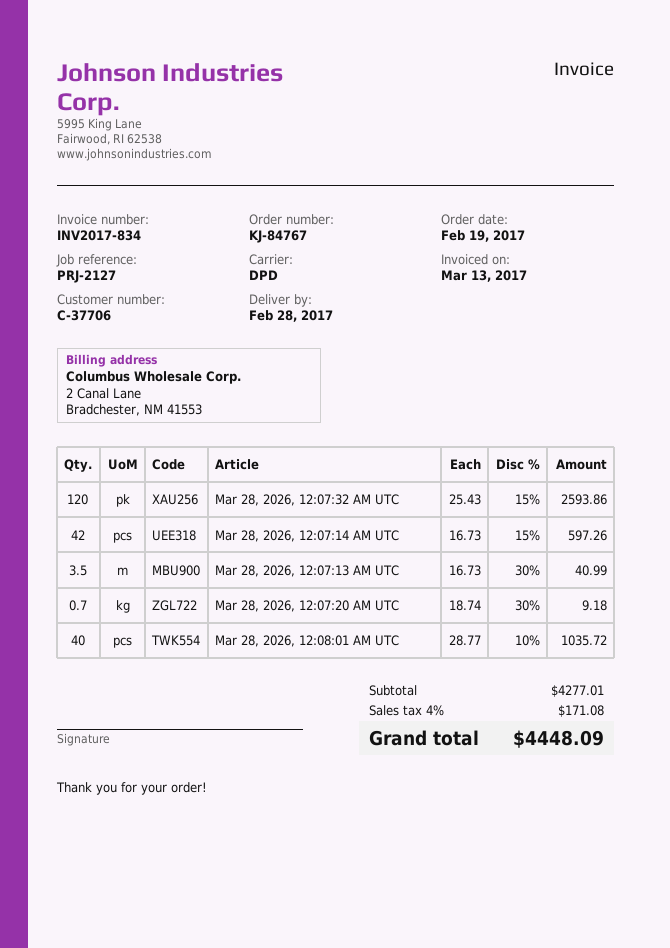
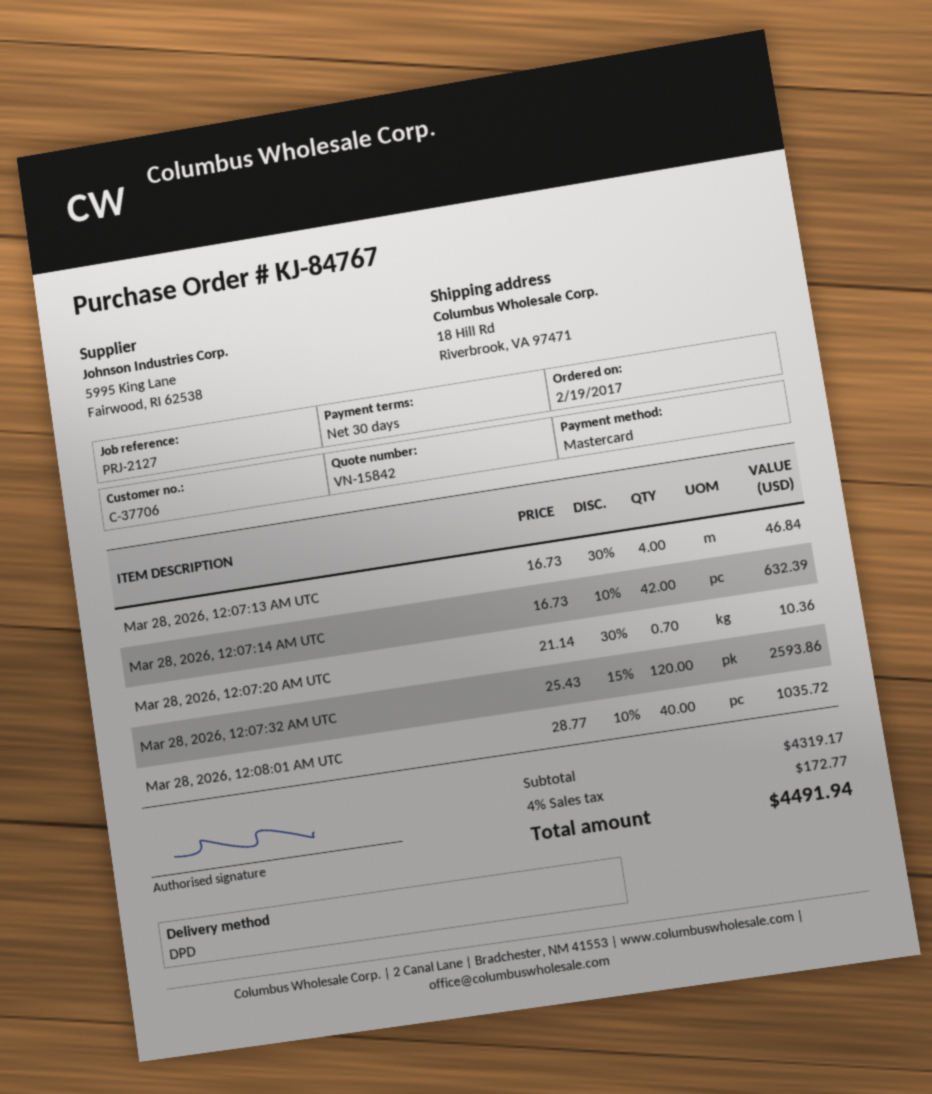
Mar 28, 2026, 12:07:14 AM UTC: 42 x 16.73 - 15% = 597.26 -> 42 x 16.73 - 10% = 632.39
Mar 28, 2026, 12:07:13 AM UTC: 3.5 x 16.73 - 30% = 40.99 -> 4 x 16.73 - 30% = 46.84
Mar 28, 2026, 12:07:20 AM UTC: 0.7 x 18.74 - 30% = 9.18 -> 0.7 x 21.14 - 30% = 10.36
subtotal: 4277.01 -> 4319.17
tax: 4% = 171.08 -> 4% = 172.77
total: 4448.09 -> 4491.94

